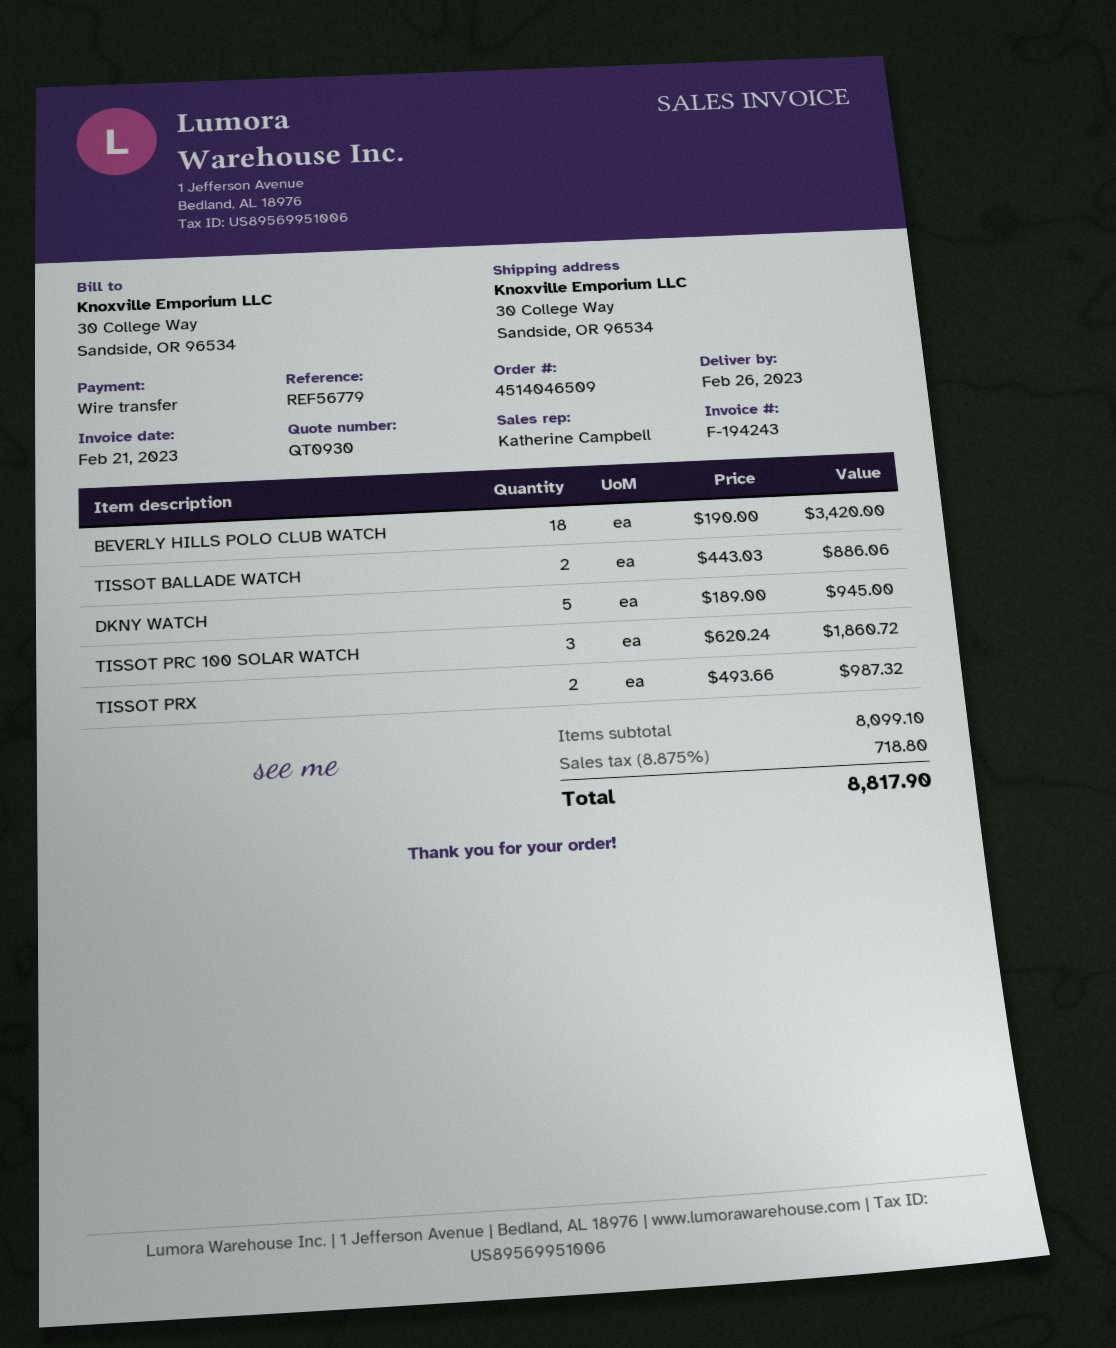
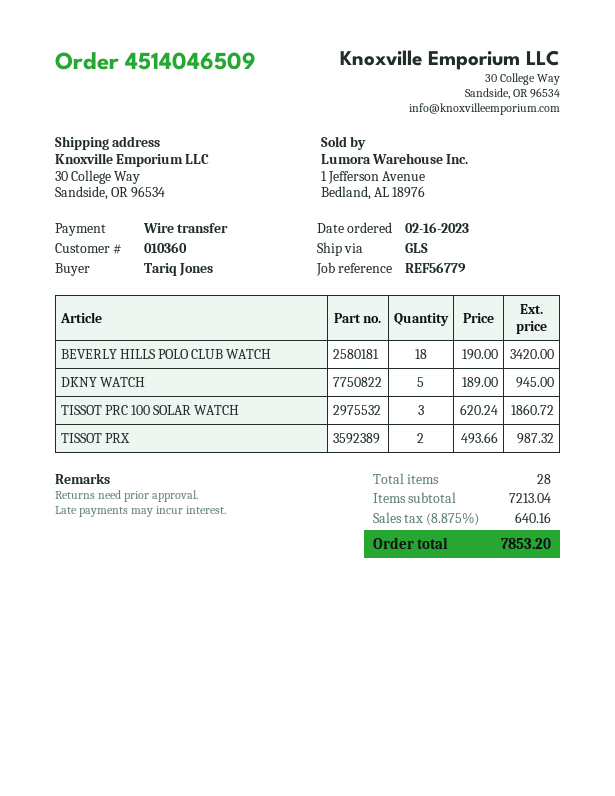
TISSOT BALLADE WATCH: 2 x 443.03 = 886.06 -> none
subtotal: 8099.10 -> 7213.04
tax: 8.875% = 718.80 -> 8.875% = 640.16
total: 8817.90 -> 7853.20

